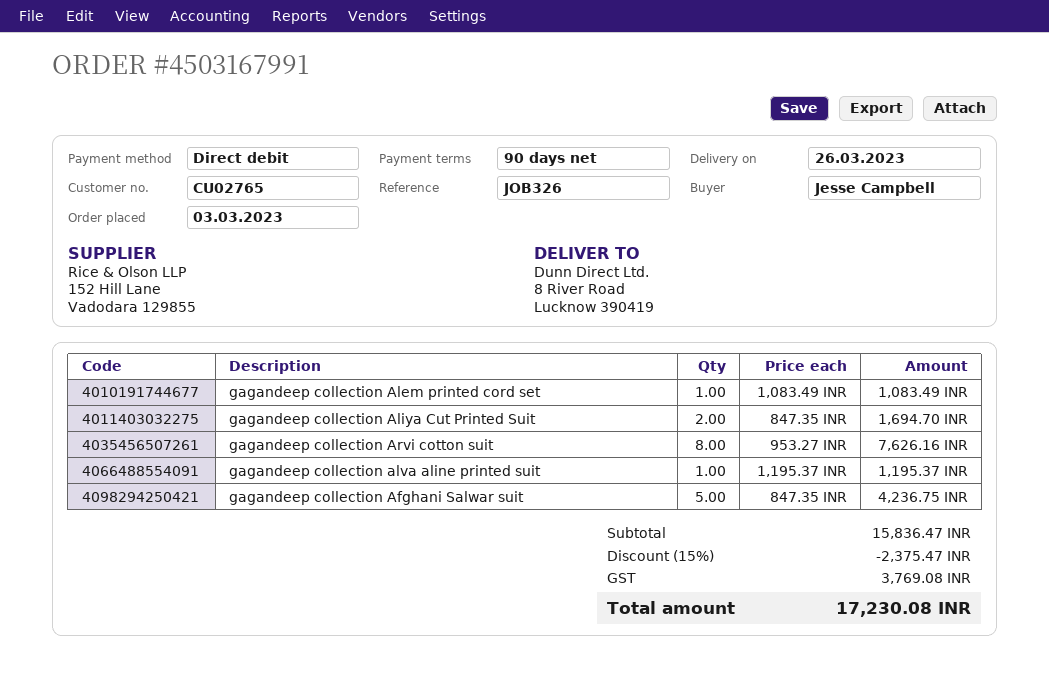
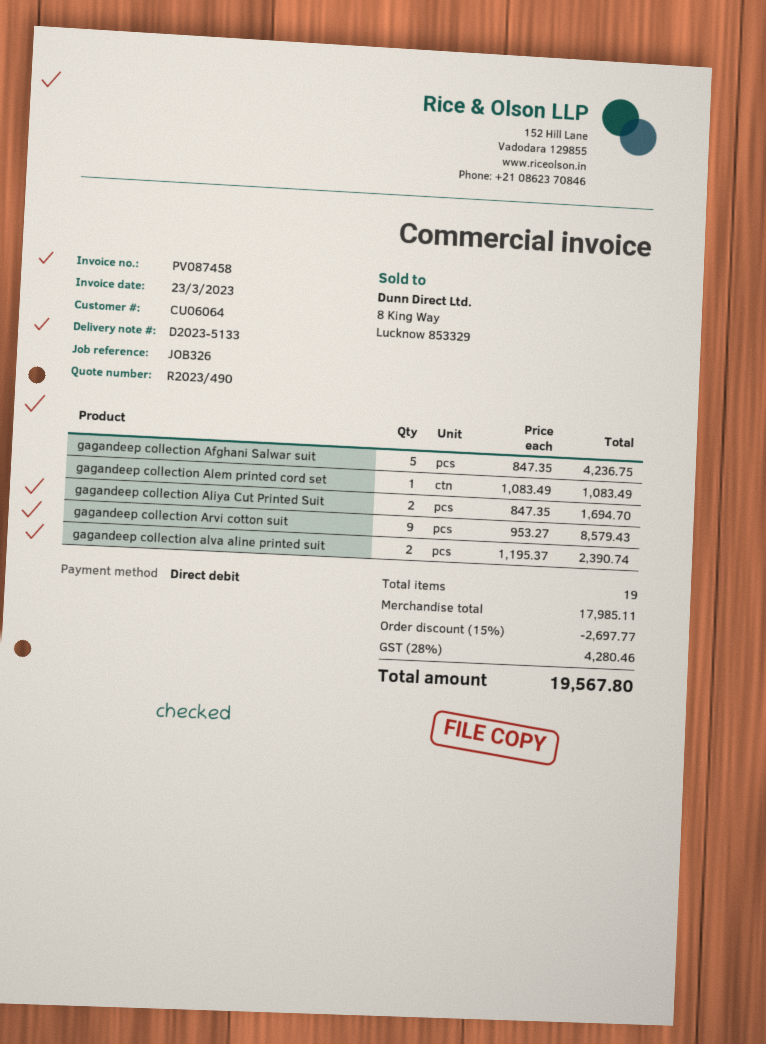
customer number: CU02765 -> CU06064
gagandeep collection Arvi cotton suit: 8 x 953.27 = 7626.16 -> 9 x 953.27 = 8579.43
gagandeep collection alva aline printed suit: 1 x 1195.37 = 1195.37 -> 2 x 1195.37 = 2390.74
subtotal: 15836.47 -> 17985.11
discount: 15% = 2375.47 -> 15% = 2697.77
tax: 3769.08 -> 4280.46
total: 17230.08 -> 19567.80

